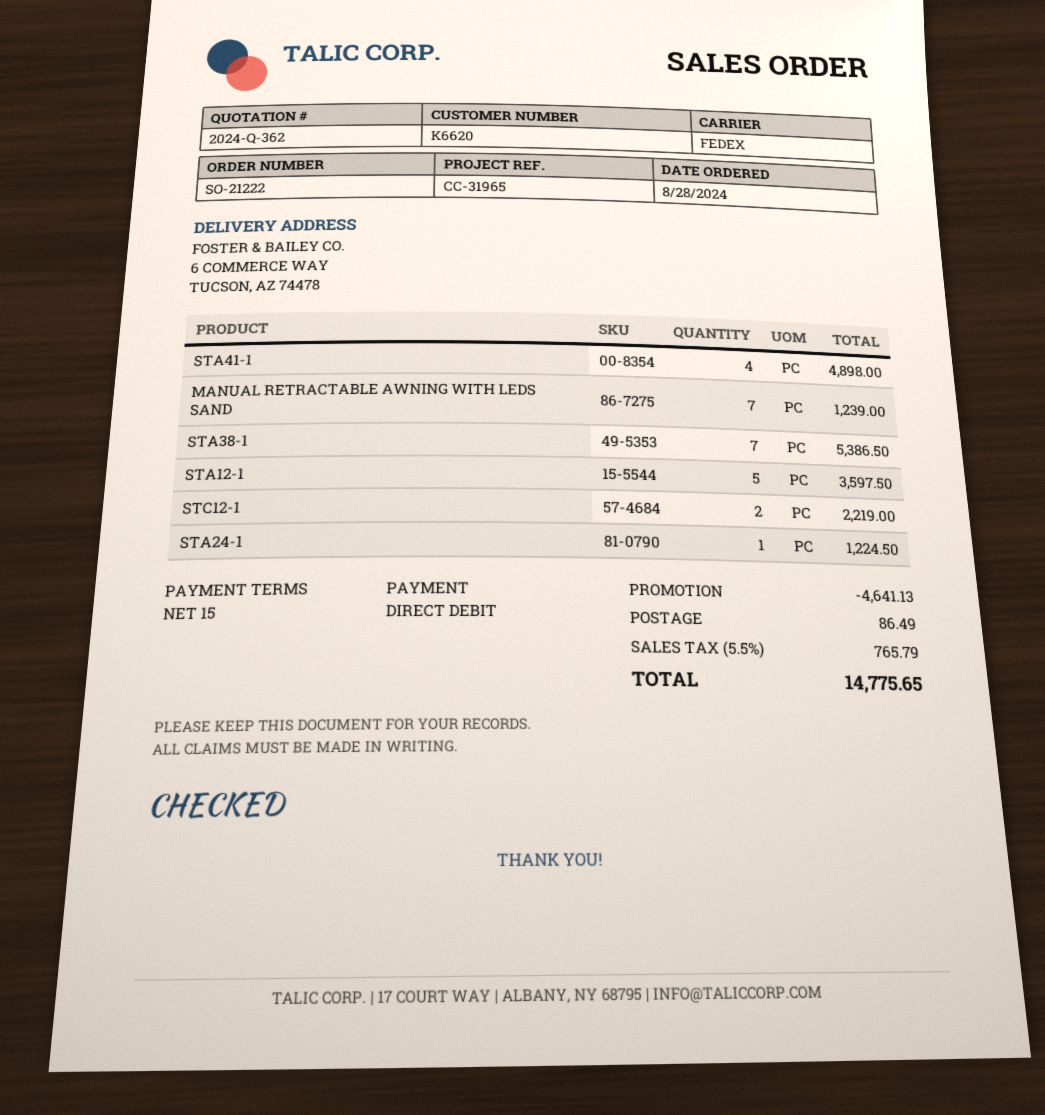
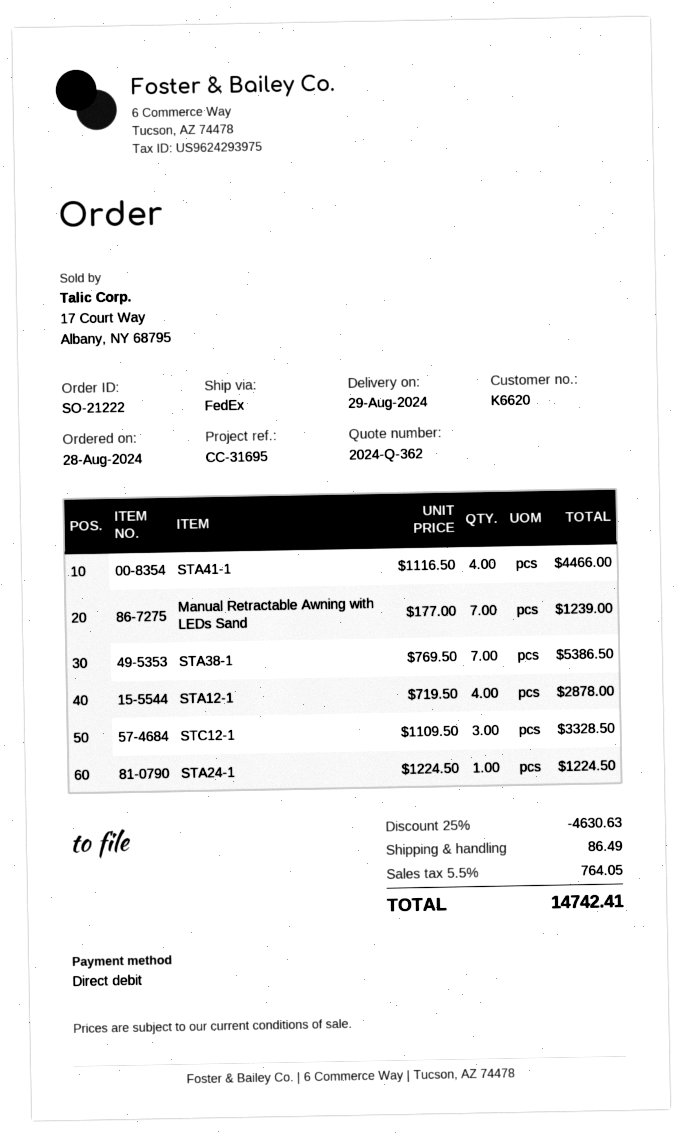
reference: CC-31965 -> CC-31695
STA41-1: 4 for 4898.00 -> 4 for 4466.00
STA12-1: 5 for 3597.50 -> 4 for 2878.00
STC12-1: 2 for 2219.00 -> 3 for 3328.50
discount: 4641.13 -> 4630.63
tax: 5.5% = 765.79 -> 5.5% = 764.05
total: 14775.65 -> 14742.41

